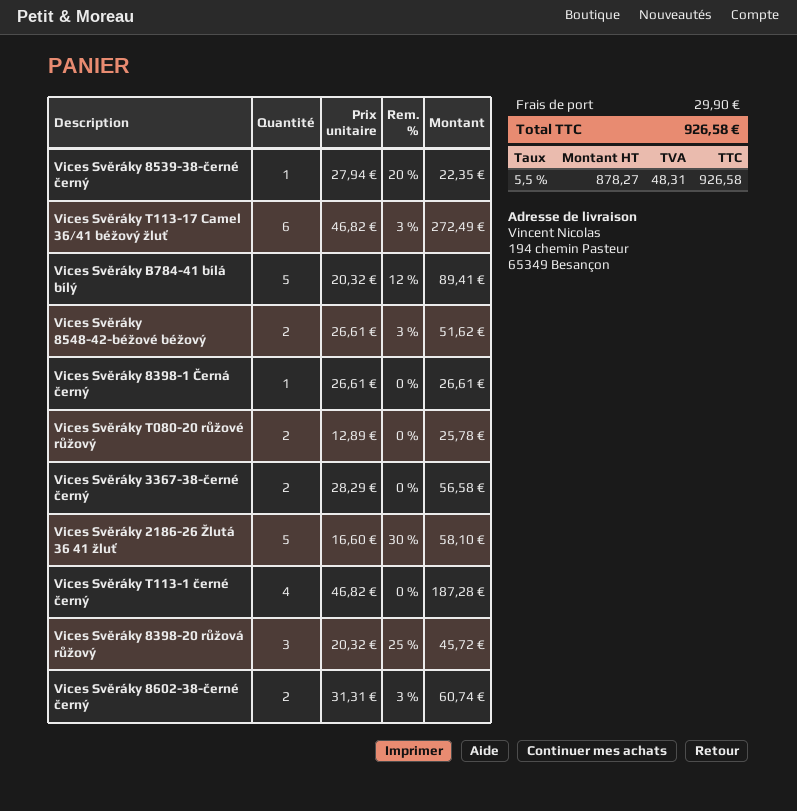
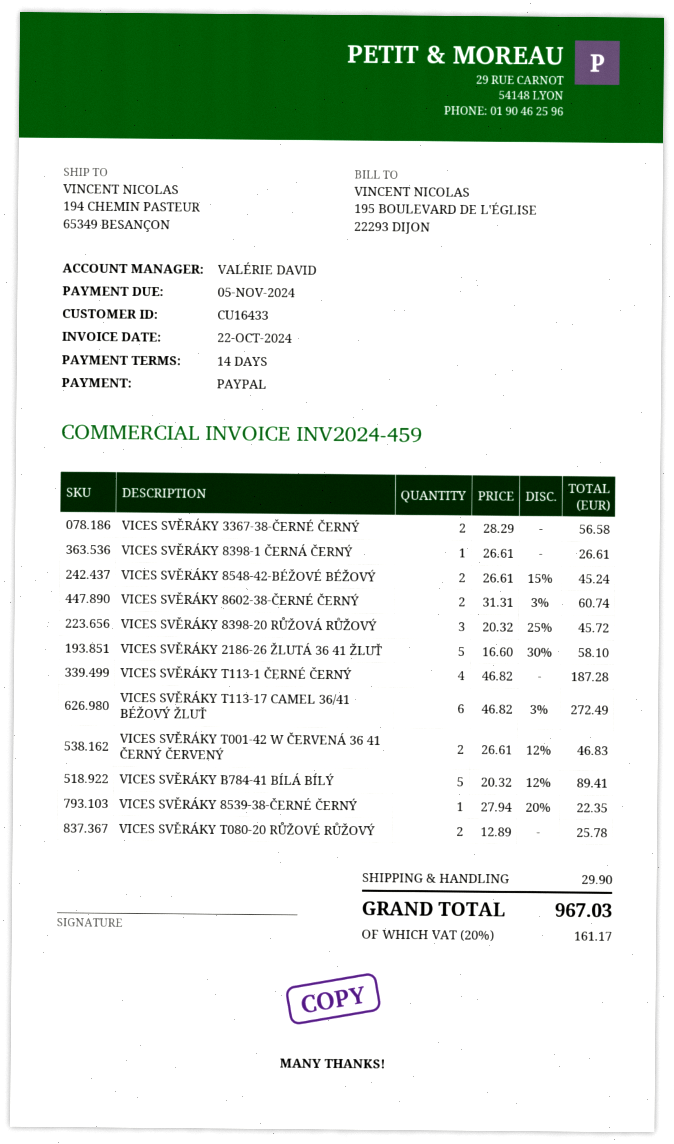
Vices Svěráky 8548-42-béžové béžový: 2 x 26.61 - 3% = 51.62 -> 2 x 26.61 - 15% = 45.24
VICES SVĚRÁKY T001-42 W ČERVENÁ 36 41 ČERNÝ ČERVENÝ: none -> 2 x 26.61 - 12% = 46.83
tax: 5.5% = 48.31 -> 20% = 161.17
total: 926.58 -> 967.03

